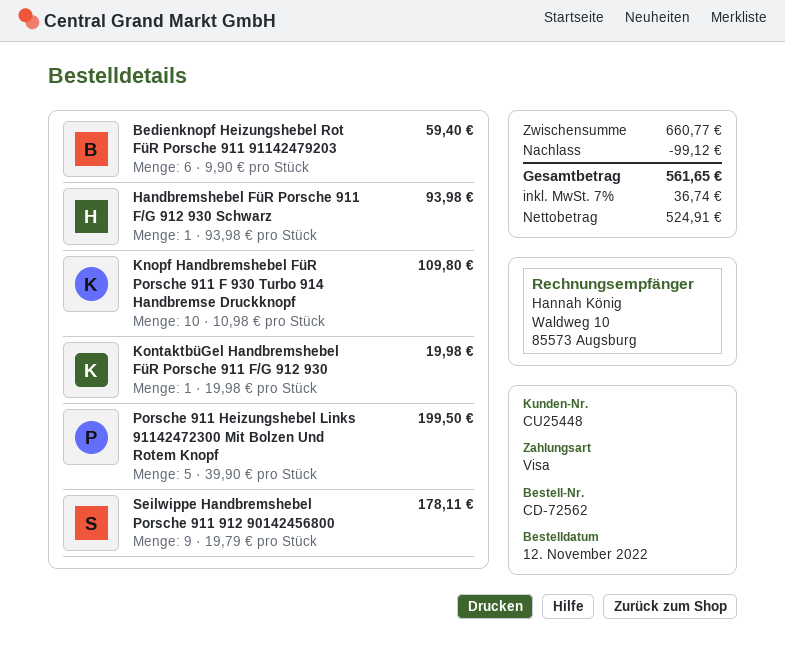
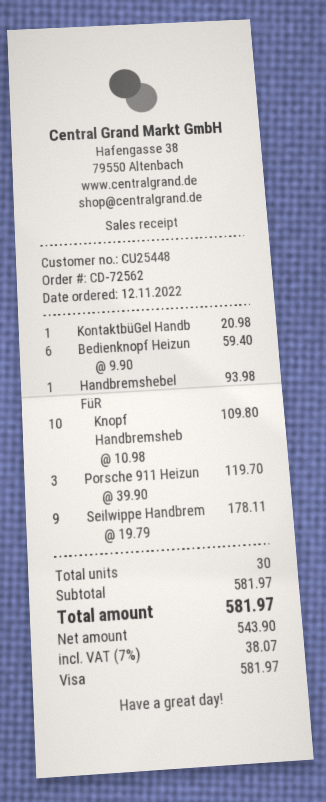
KontaktbüGel Handbremshebel FüR Porsche 911 F/G 912 930: 1 x 19.98 = 19.98 -> 1 x 20.98 = 20.98
Porsche 911 Heizungshebel Links 91142472300 Mit Bolzen Und Rotem Knopf: 5 x 39.90 = 199.50 -> 3 x 39.90 = 119.70
subtotal: 660.77 -> 581.97
discount: 99.12 -> none
net: 524.91 -> 543.90
tax: 7% = 36.74 -> 7% = 38.07
total: 561.65 -> 581.97

